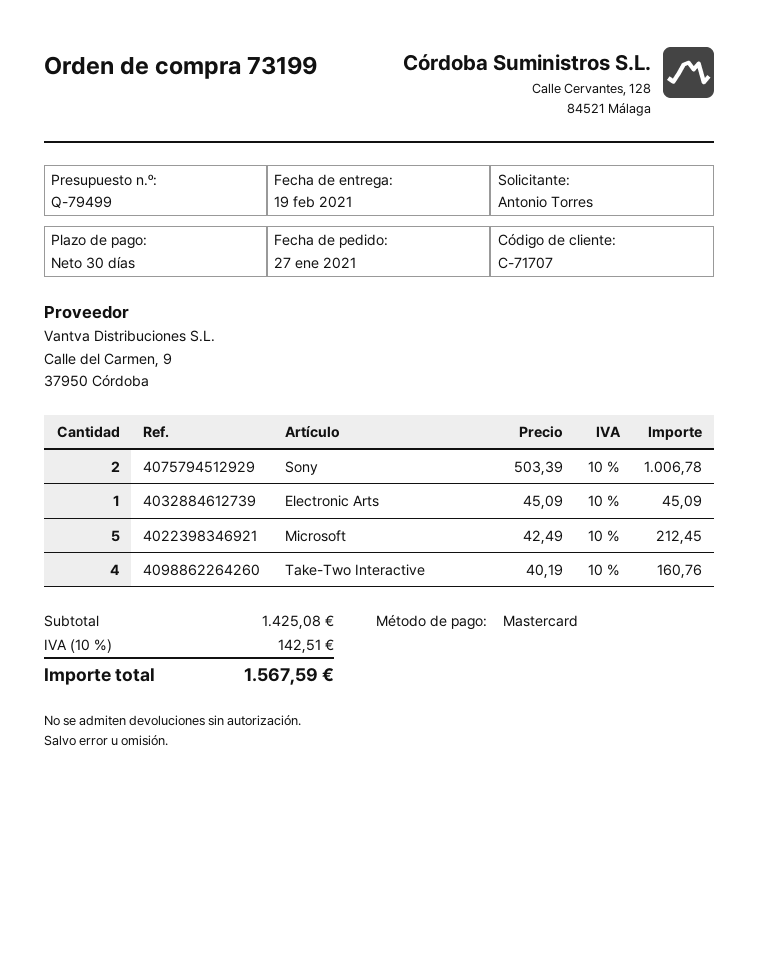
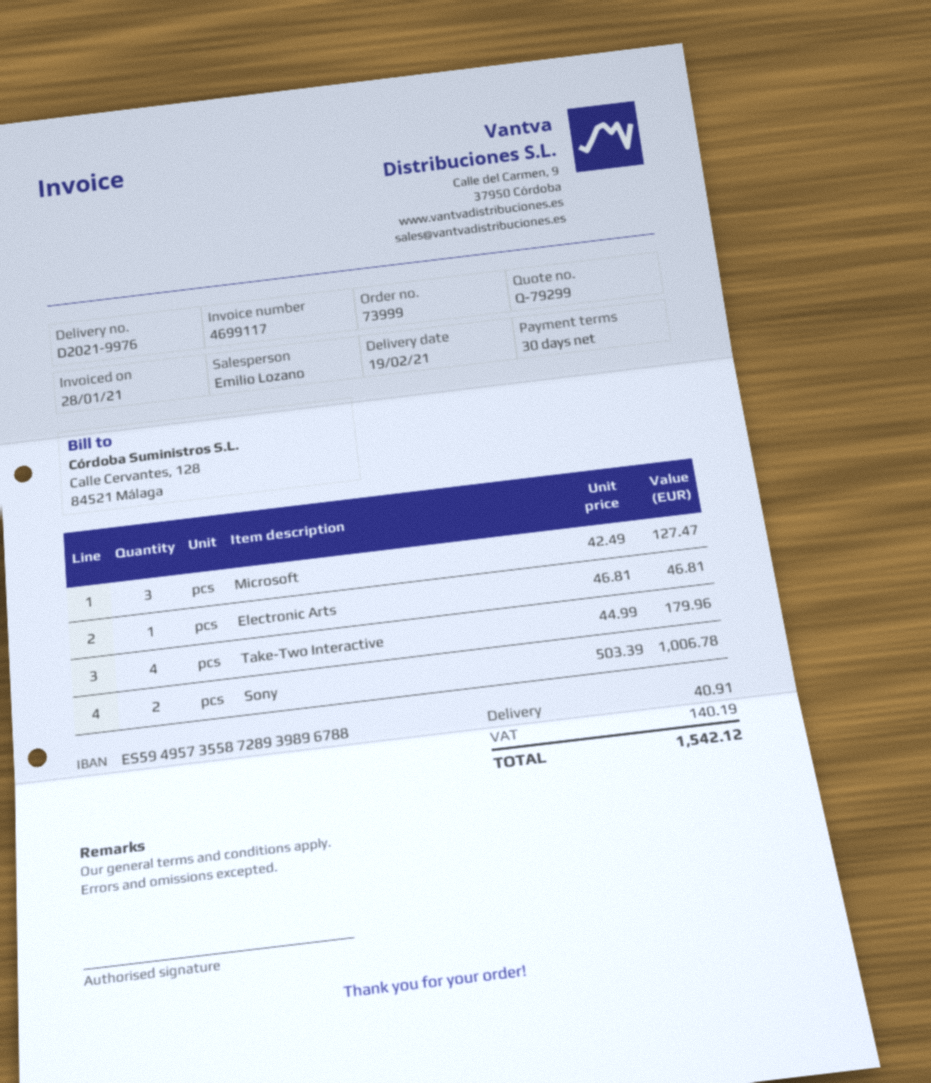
quote number: Q-79499 -> Q-79299
order number: 73199 -> 73999
Electronic Arts: 1 x 45.09 = 45.09 -> 1 x 46.81 = 46.81
Microsoft: 5 x 42.49 = 212.45 -> 3 x 42.49 = 127.47
Take-Two Interactive: 4 x 40.19 = 160.76 -> 4 x 44.99 = 179.96
shipping: none -> 40.91
tax: 142.51 -> 140.19
total: 1567.59 -> 1542.12

